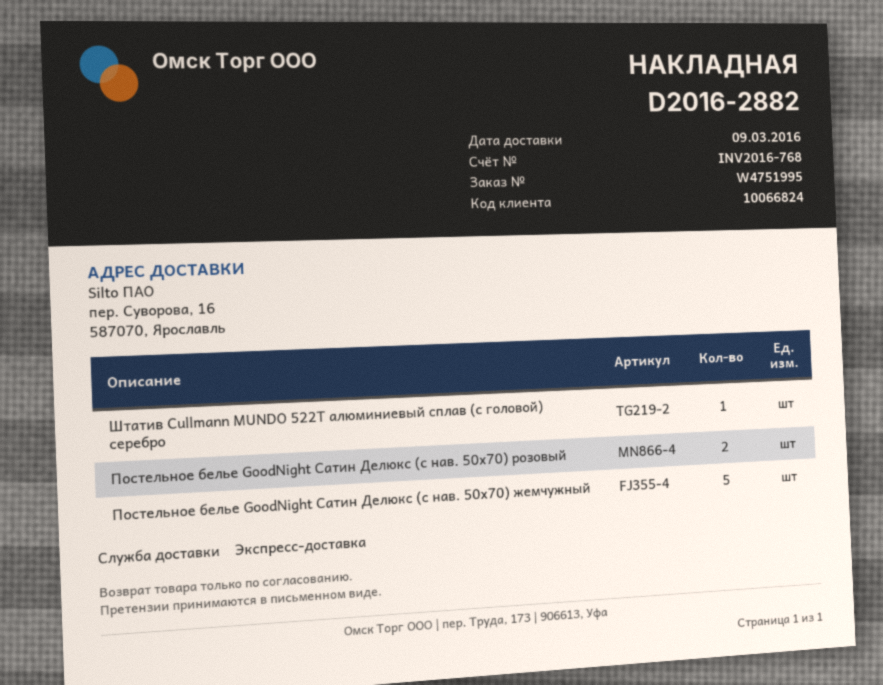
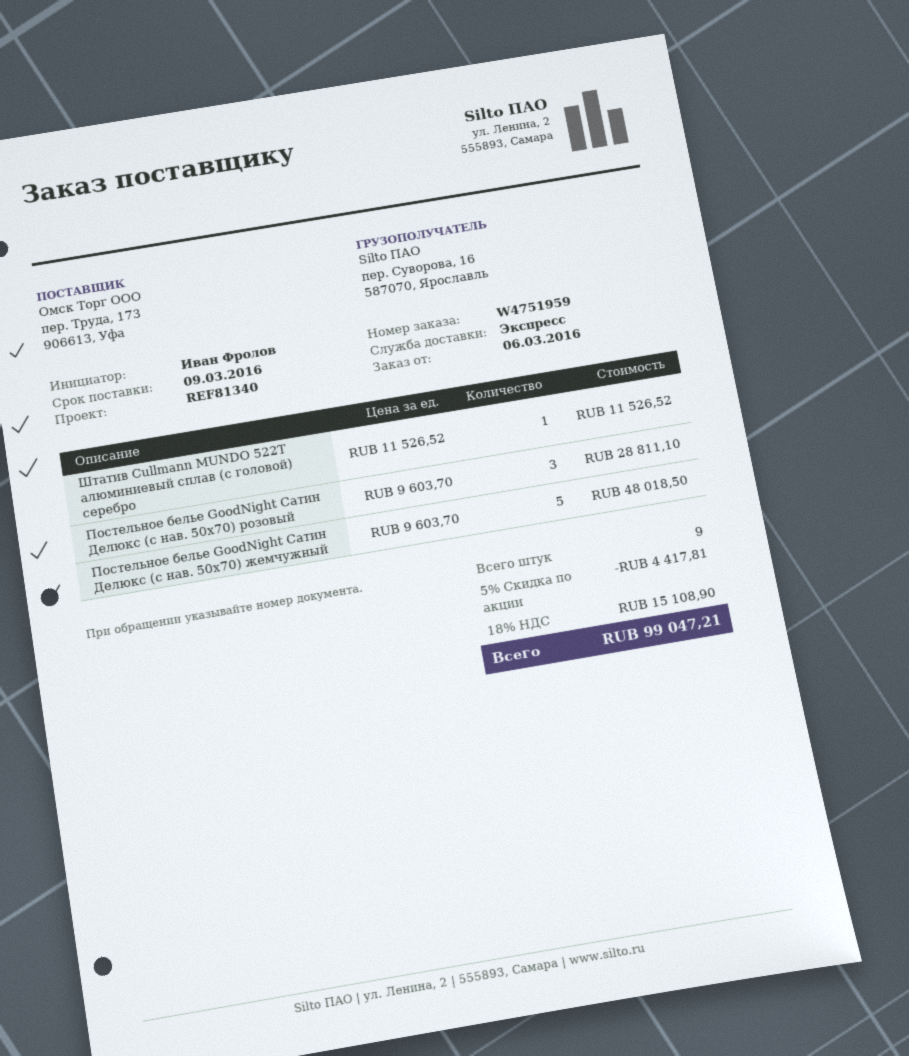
order number: W4751995 -> W4751959
Постельное белье GoodNight Сатин Делюкс (с нав. 50х70) розовый: 2 -> 3

